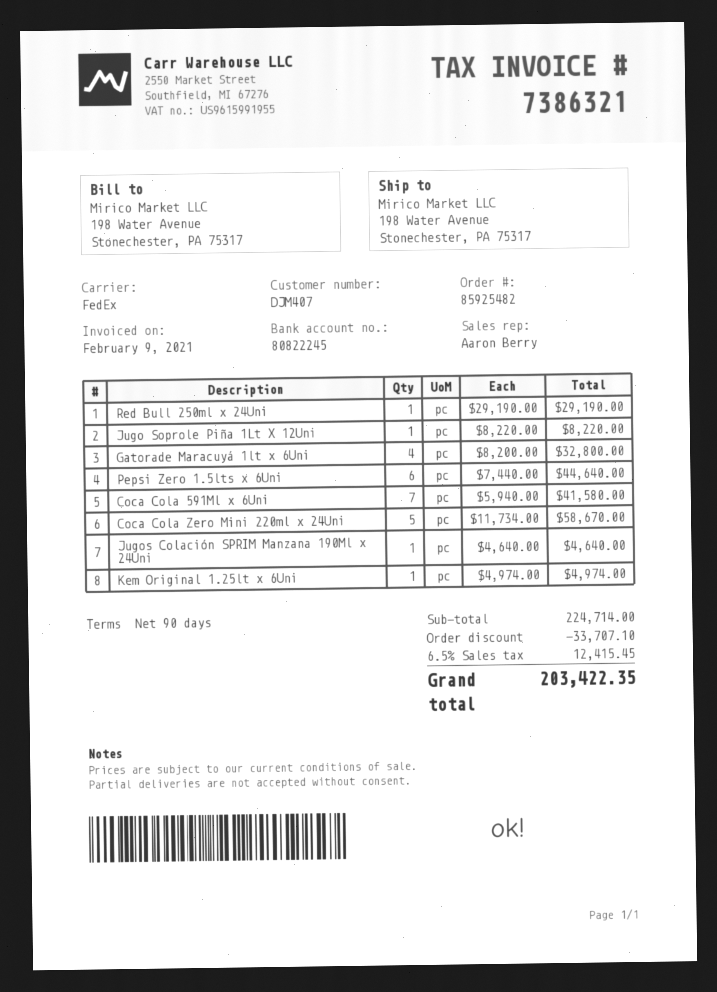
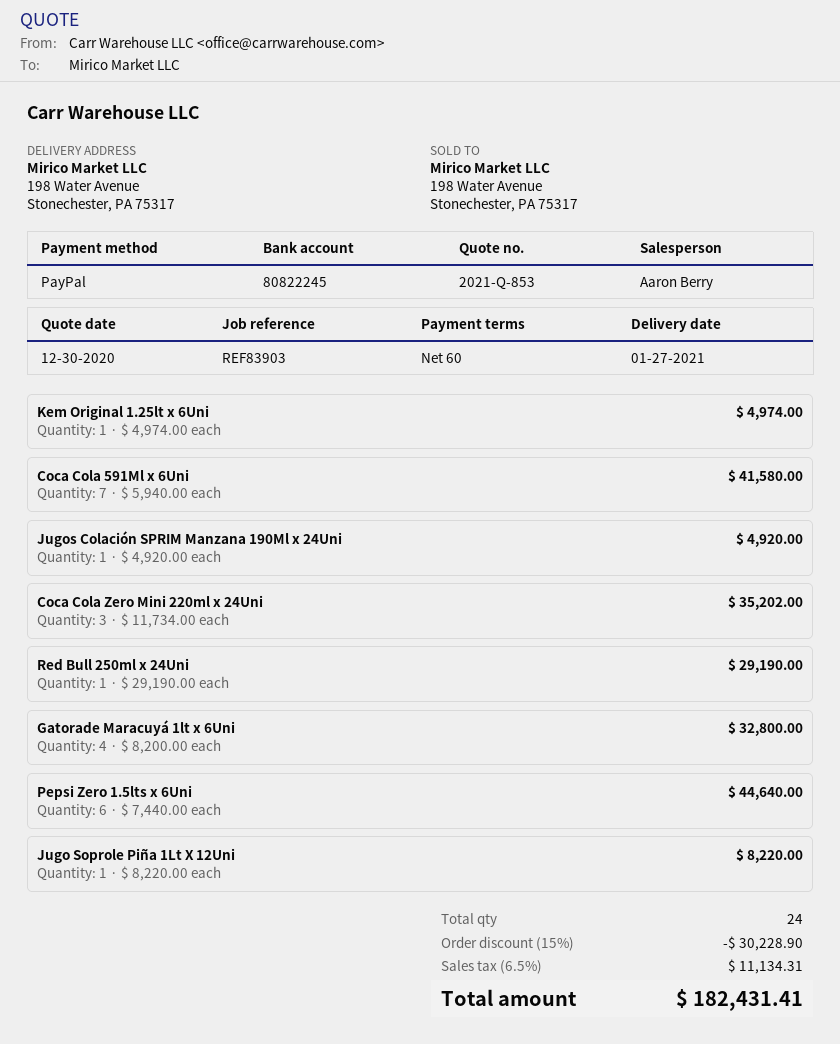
payment terms: 90 days -> 60 days
Coca Cola Zero Mini 220ml x 24Uni: 5 x 11734.00 = 58670.00 -> 3 x 11734.00 = 35202.00
Jugos Colación SPRIM Manzana 190Ml x 24Uni: 1 x 4640.00 = 4640.00 -> 1 x 4920.00 = 4920.00
discount: 33707.10 -> 30228.90
tax: 6.5% = 12415.45 -> 6.5% = 11134.31
total: 203422.35 -> 182431.41

